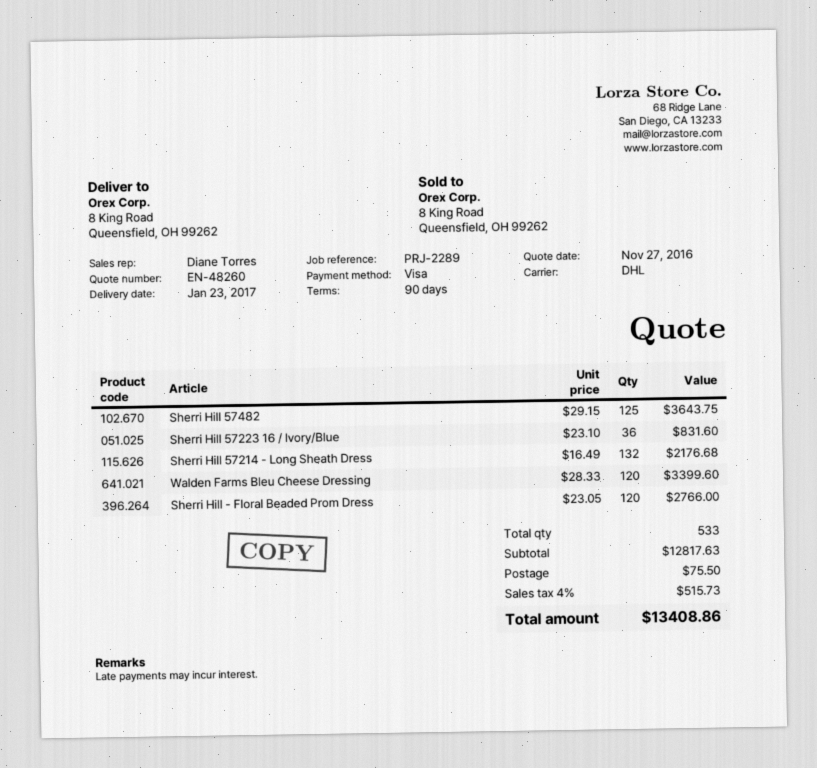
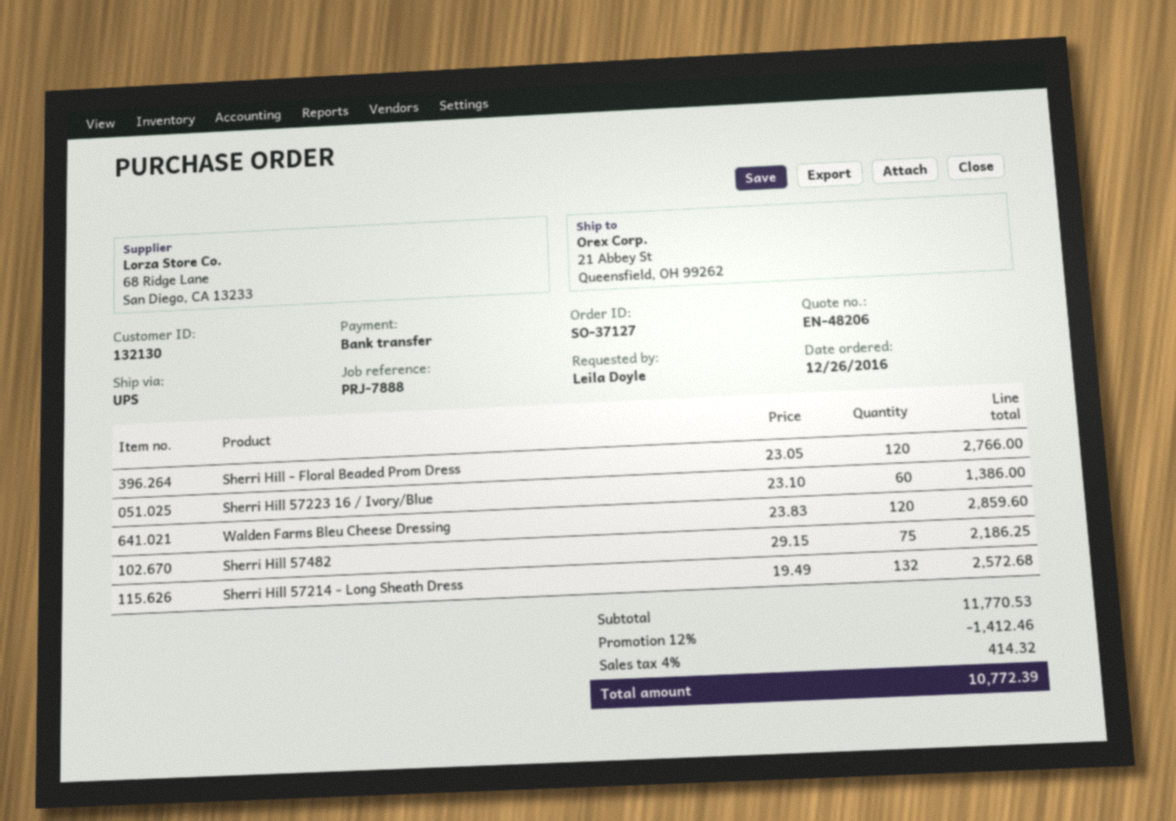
quote number: EN-48260 -> EN-48206
reference: PRJ-2289 -> PRJ-7888
payment method: Visa -> bank transfer
shipping method: DHL -> UPS
ship to: 8 King Road, Queensfield, OH 99262 -> 21 Abbey St, Queensfield, OH 99262
Sherri Hill 57482: 125 x 29.15 = 3643.75 -> 75 x 29.15 = 2186.25
Sherri Hill 57223 16 / Ivory/Blue: 36 x 23.10 = 831.60 -> 60 x 23.10 = 1386.00
Sherri Hill 57214 - Long Sheath Dress: 132 x 16.49 = 2176.68 -> 132 x 19.49 = 2572.68
Walden Farms Bleu Cheese Dressing: 120 x 28.33 = 3399.60 -> 120 x 23.83 = 2859.60
subtotal: 12817.63 -> 11770.53
discount: none -> 12% = 1412.46
shipping: 75.50 -> none
tax: 4% = 515.73 -> 4% = 414.32
total: 13408.86 -> 10772.39

